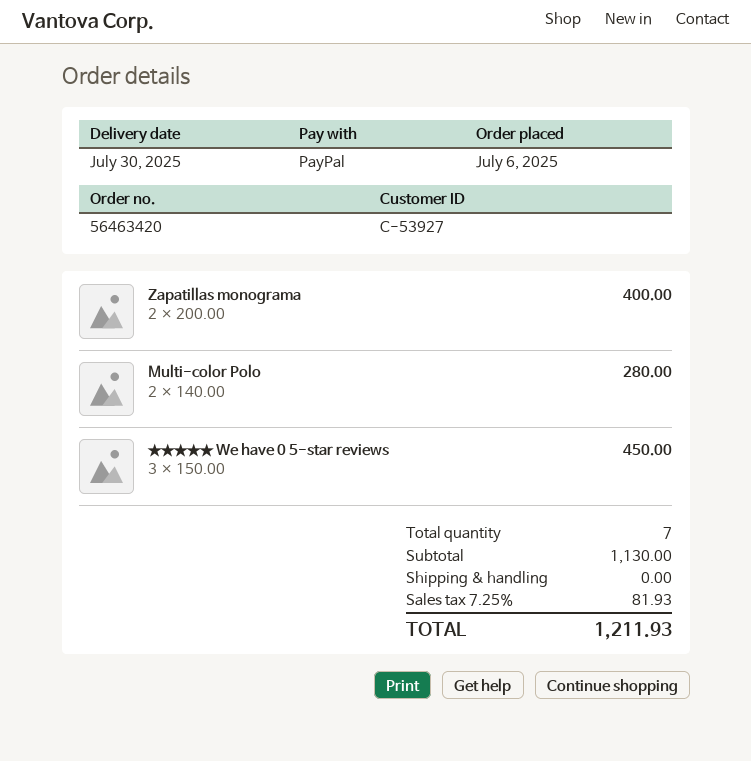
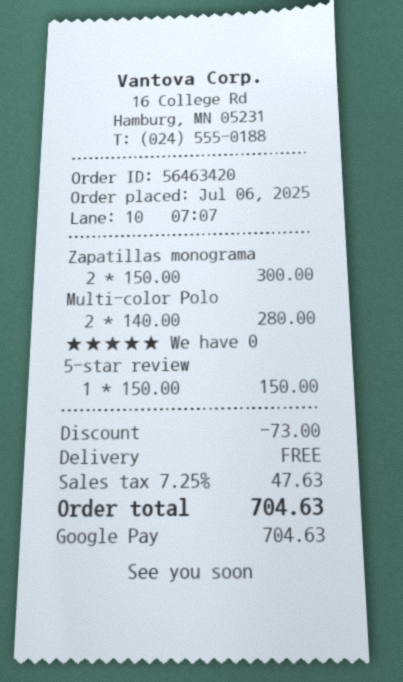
payment method: PayPal -> Google Pay
Zapatillas monograma: 2 x 200.00 = 400.00 -> 2 x 150.00 = 300.00
★★★★★ We have 0 5-star reviews: 3 x 150.00 = 450.00 -> 1 x 150.00 = 150.00
discount: none -> 73.00
tax: 7.25% = 81.93 -> 7.25% = 47.63
total: 1211.93 -> 704.63

